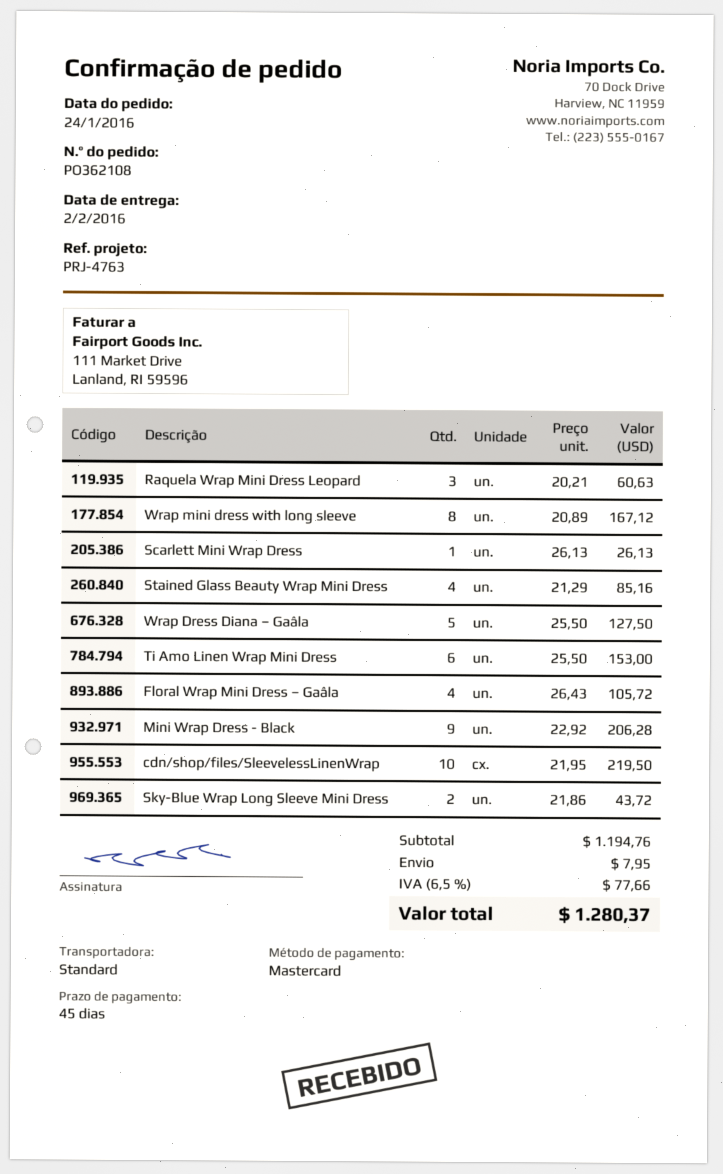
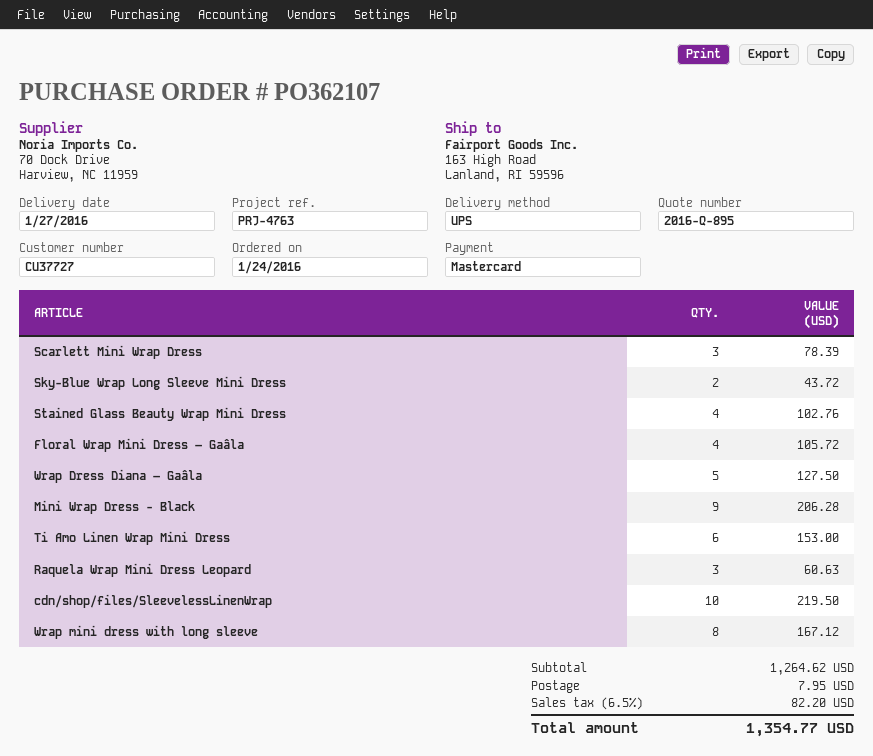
order number: PO362108 -> PO362107
delivery date: 2016-02-02 -> 2016-01-27
shipping method: standard -> UPS
Scarlett Mini Wrap Dress: 1 for 26.13 -> 3 for 78.39
Stained Glass Beauty Wrap Mini Dress: 4 for 85.16 -> 4 for 102.76
subtotal: 1194.76 -> 1264.62
tax: 6.5% = 77.66 -> 6.5% = 82.20
total: 1280.37 -> 1354.77

